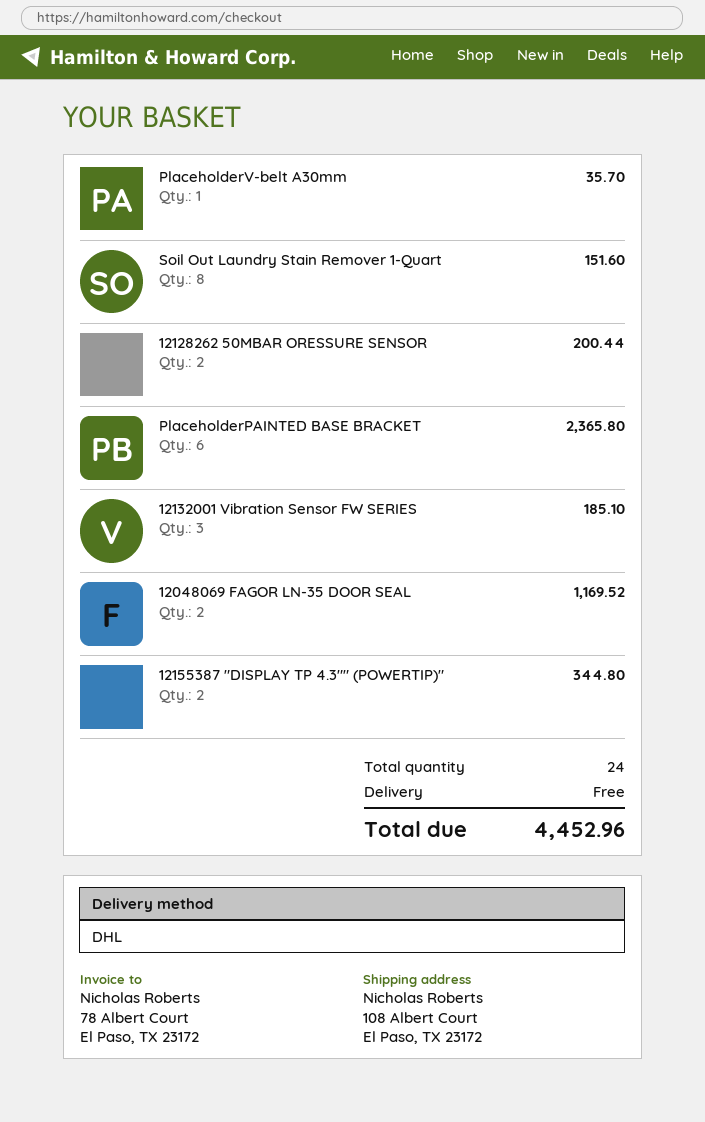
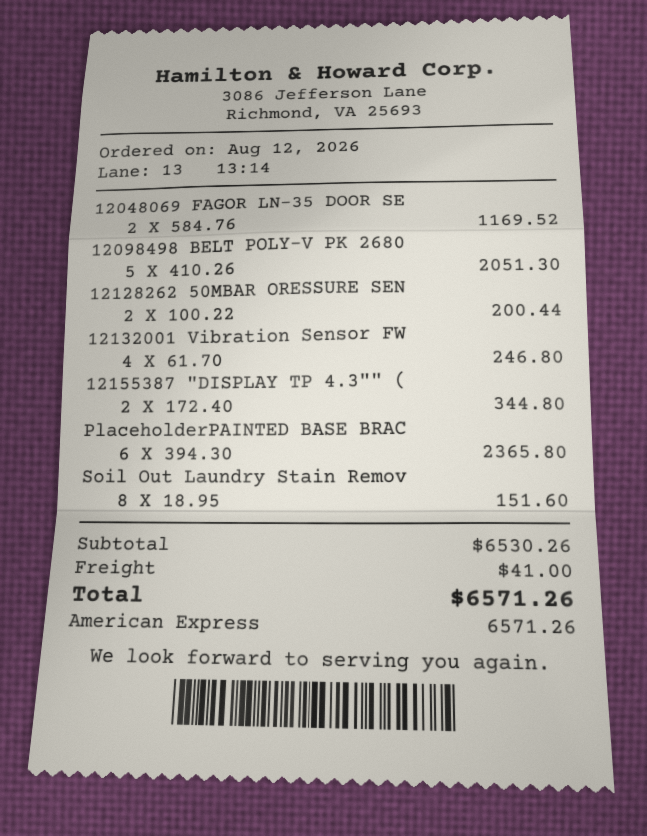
PlaceholderV-belt A30mm: 1 for 35.70 -> none
12132001 Vibration Sensor FW SERIES: 3 for 185.10 -> 4 for 246.80
12098498 BELT POLY-V PK 2680: none -> 5 for 2051.30
shipping: 0.00 -> 41.00
total: 4452.96 -> 6571.26

